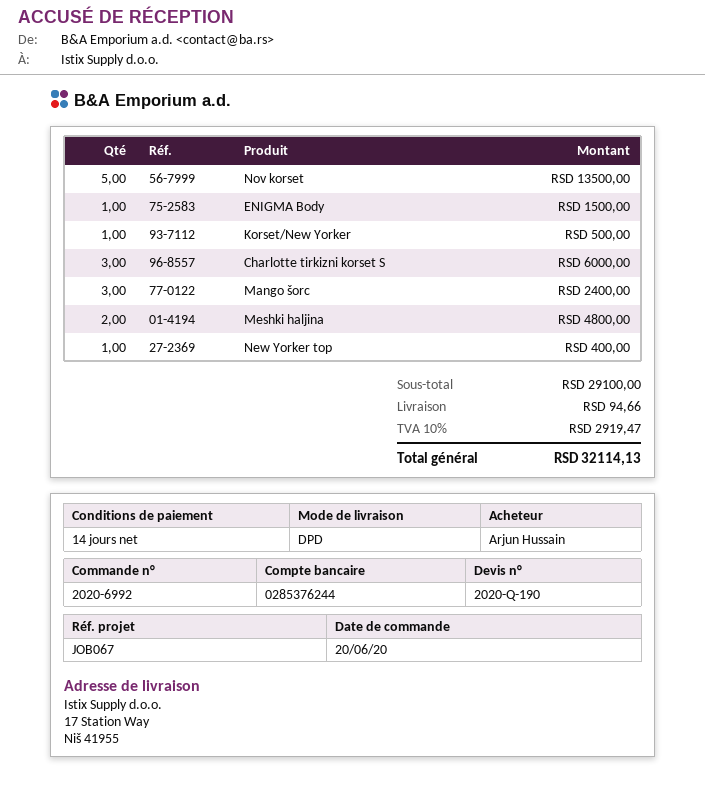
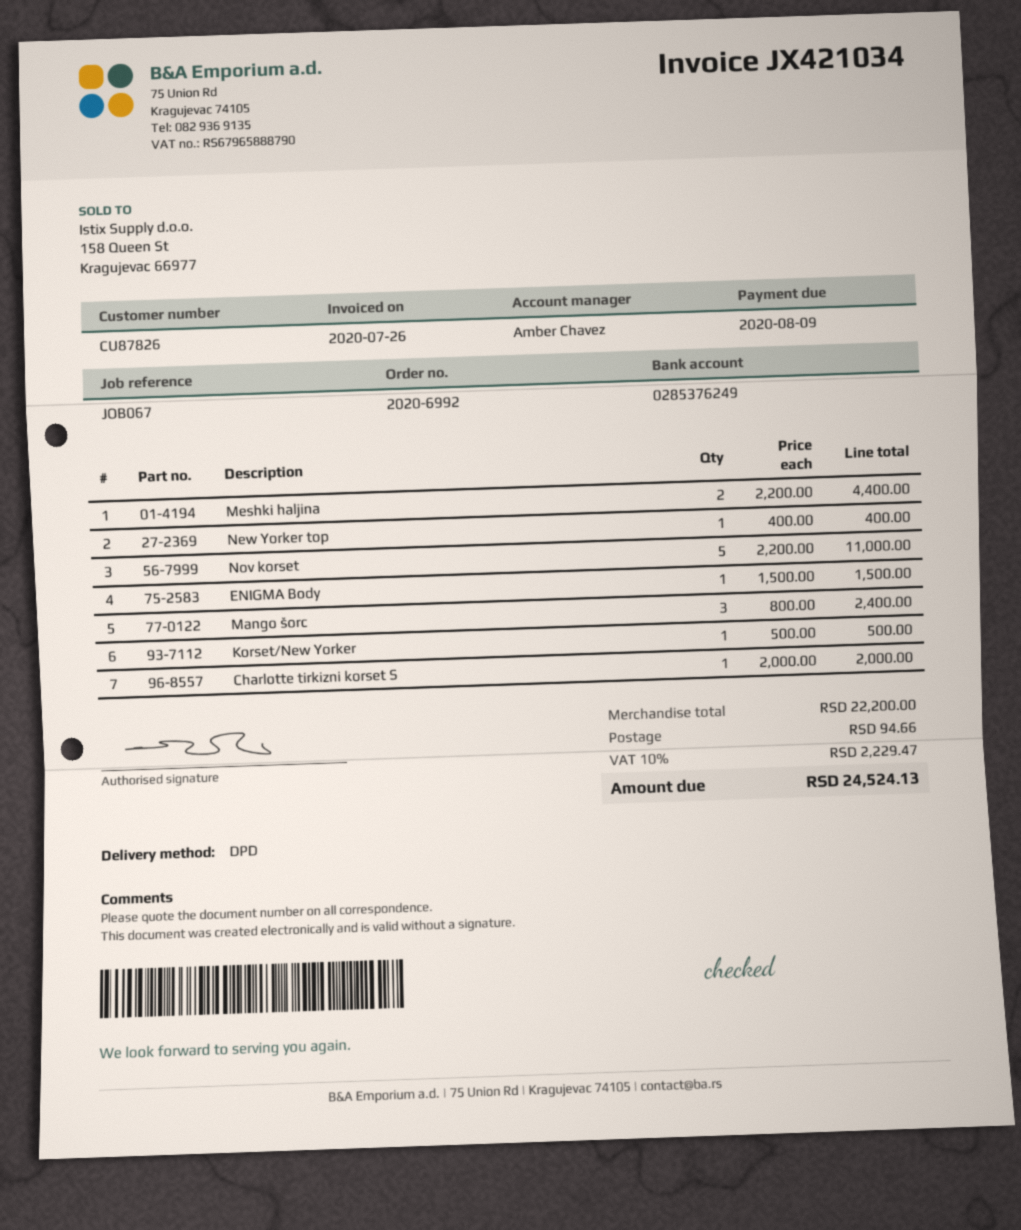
bank account: 0285376244 -> 0285376249
Nov korset: 5 for 13500.00 -> 5 for 11000.00
Charlotte tirkizni korset S: 3 for 6000.00 -> 1 for 2000.00
Meshki haljina: 2 for 4800.00 -> 2 for 4400.00
subtotal: 29100.00 -> 22200.00
tax: 10% = 2919.47 -> 10% = 2229.47
total: 32114.13 -> 24524.13

